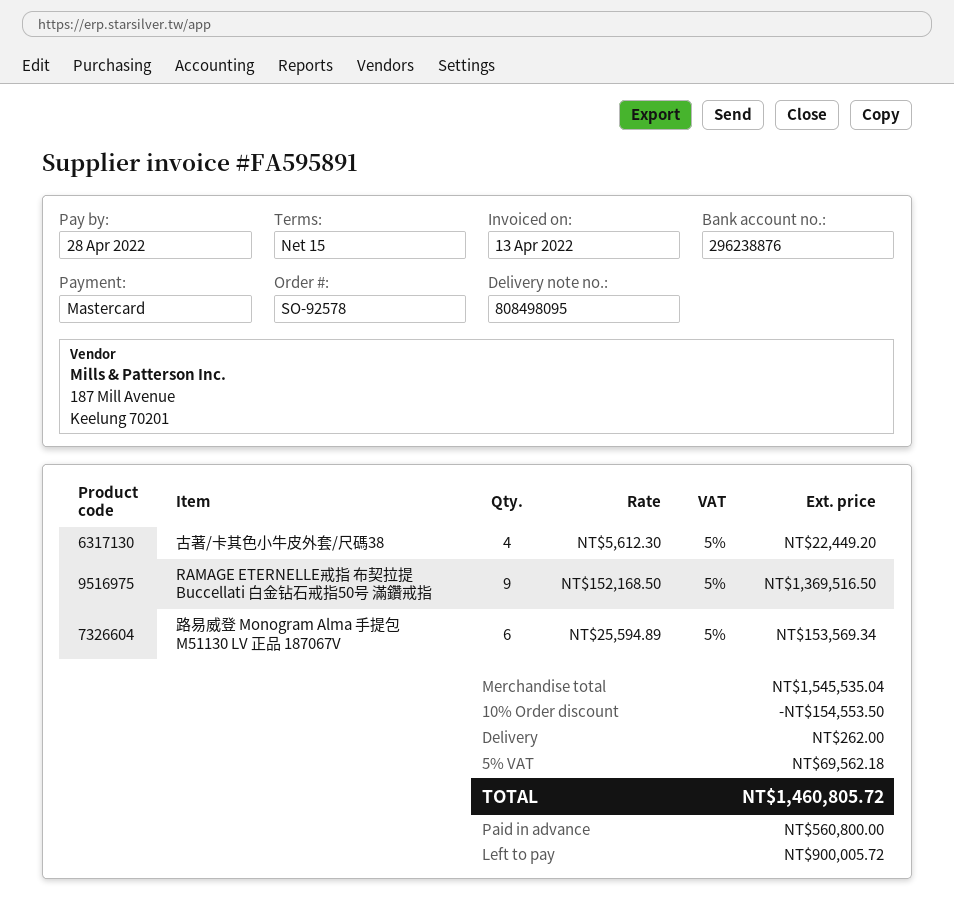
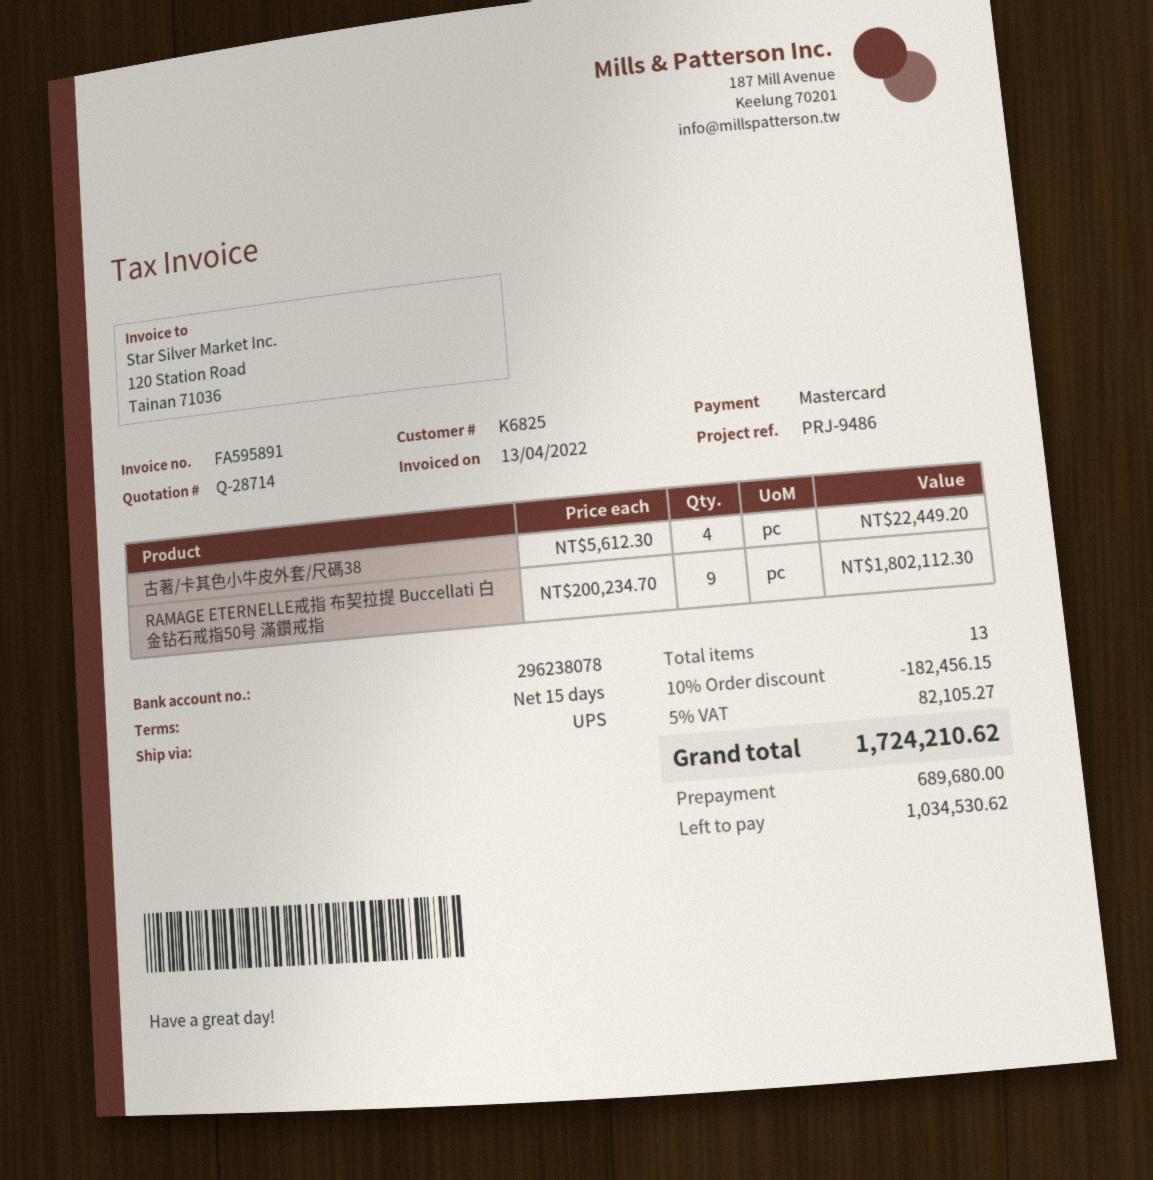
bank account: 296238876 -> 296238078
RAMAGE ETERNELLE戒指 布契拉提 Buccellati 白金钻石戒指50号 滿鑽戒指: 9 x 152168.50 = 1369516.50 -> 9 x 200234.70 = 1802112.30
路易威登 Monogram Alma 手提包 M51130 LV 正品 187067V: 6 x 25594.89 = 153569.34 -> none
discount: 10% = 154553.50 -> 10% = 182456.15
shipping: 262.00 -> none
tax: 5% = 69562.18 -> 5% = 82105.27
total: 1460805.72 -> 1724210.62
deposit: 560800.00 -> 689680.00
balance: 900005.72 -> 1034530.62

